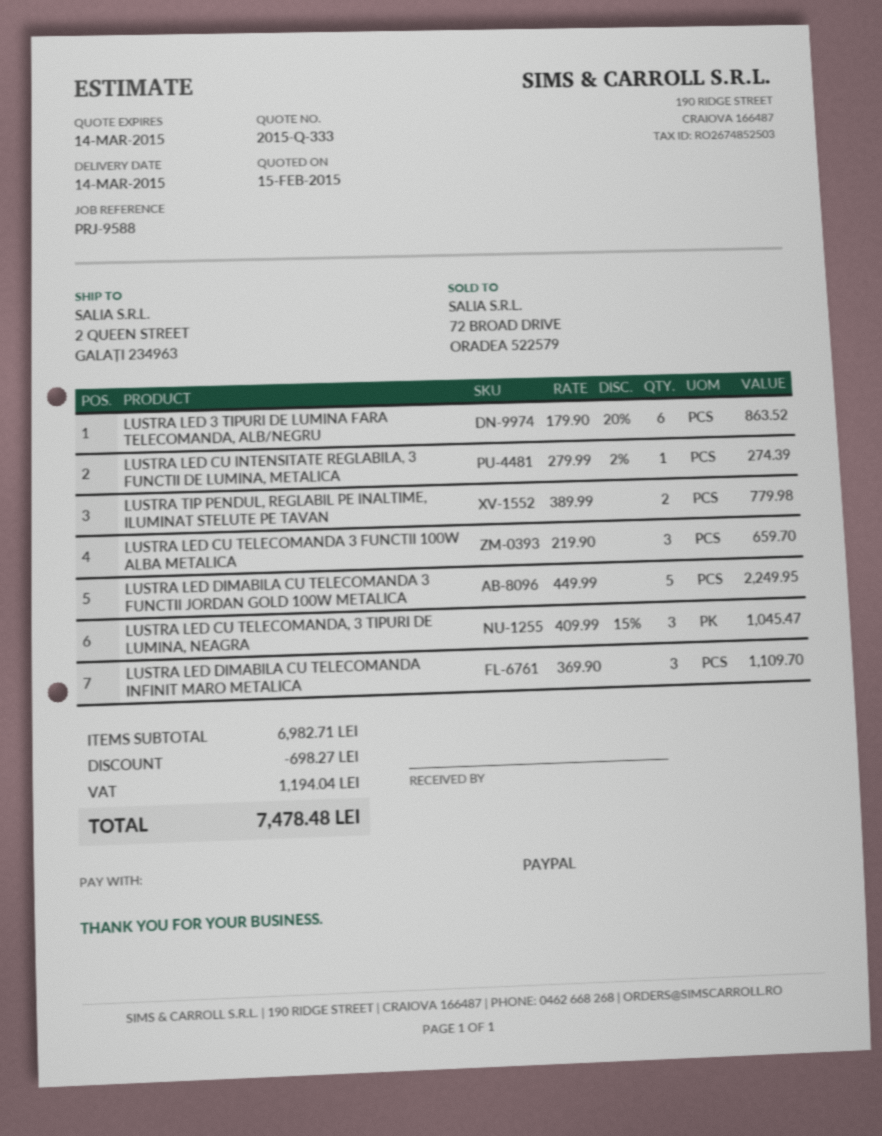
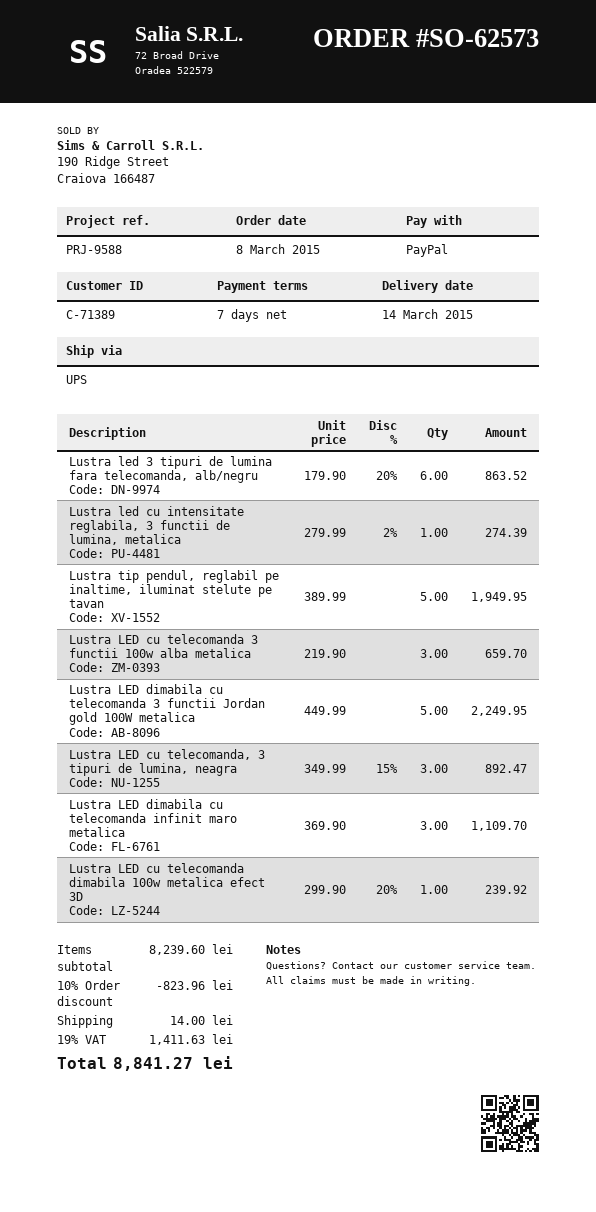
LUSTRA TIP PENDUL, REGLABIL PE INALTIME, ILUMINAT STELUTE PE TAVAN: 2 x 389.99 = 779.98 -> 5 x 389.99 = 1949.95
LUSTRA LED CU TELECOMANDA, 3 TIPURI DE LUMINA, NEAGRA: 3 x 409.99 - 15% = 1045.47 -> 3 x 349.99 - 15% = 892.47
Lustra LED cu telecomanda dimabila 100w metalica efect 3D: none -> 1 x 299.90 - 20% = 239.92
subtotal: 6982.71 -> 8239.60
discount: 698.27 -> 823.96
shipping: none -> 14.00
tax: 1194.04 -> 1411.63
total: 7478.48 -> 8841.27

